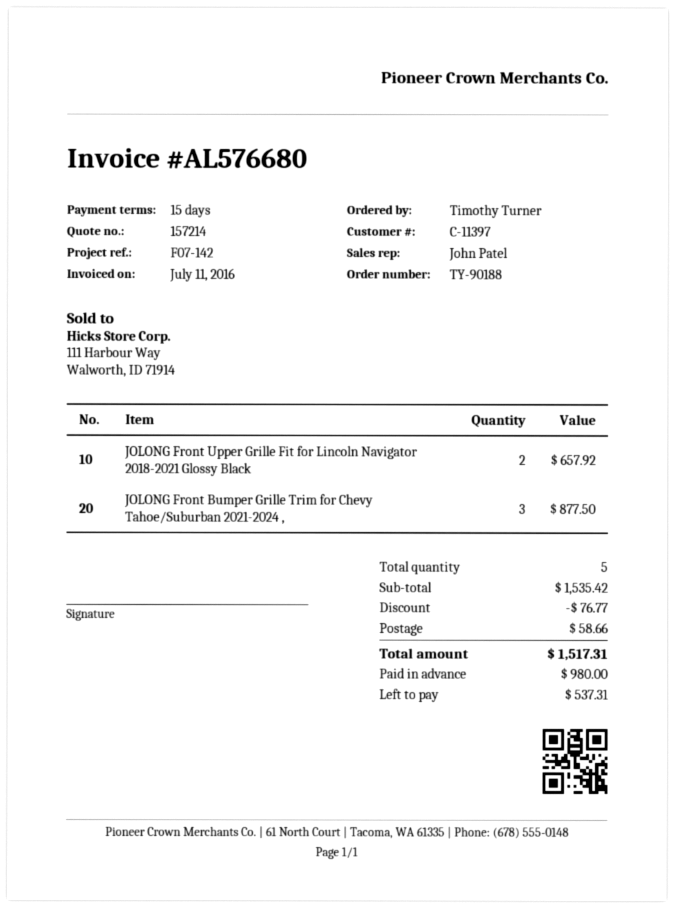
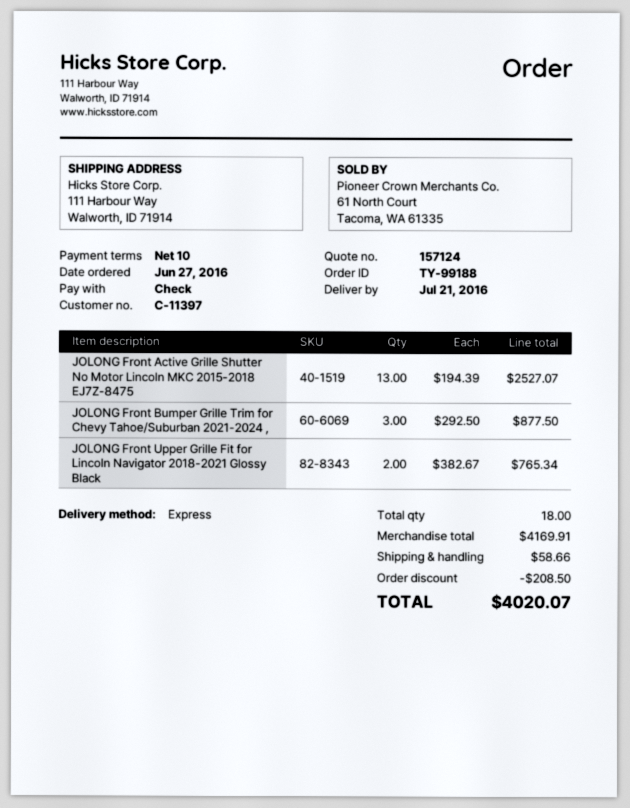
quote number: 157214 -> 157124
order number: TY-90188 -> TY-99188
payment terms: 15 days -> 10 days
JOLONG Front Upper Grille Fit for Lincoln Navigator 2018-2021 Glossy Black: 2 for 657.92 -> 2 for 765.34
JOLONG Front Active Grille Shutter No Motor Lincoln MKC 2015-2018 EJ7Z-8475: none -> 13 for 2527.07
total quantity: 5 -> 18
subtotal: 1535.42 -> 4169.91
discount: 76.77 -> 208.50
total: 1517.31 -> 4020.07

